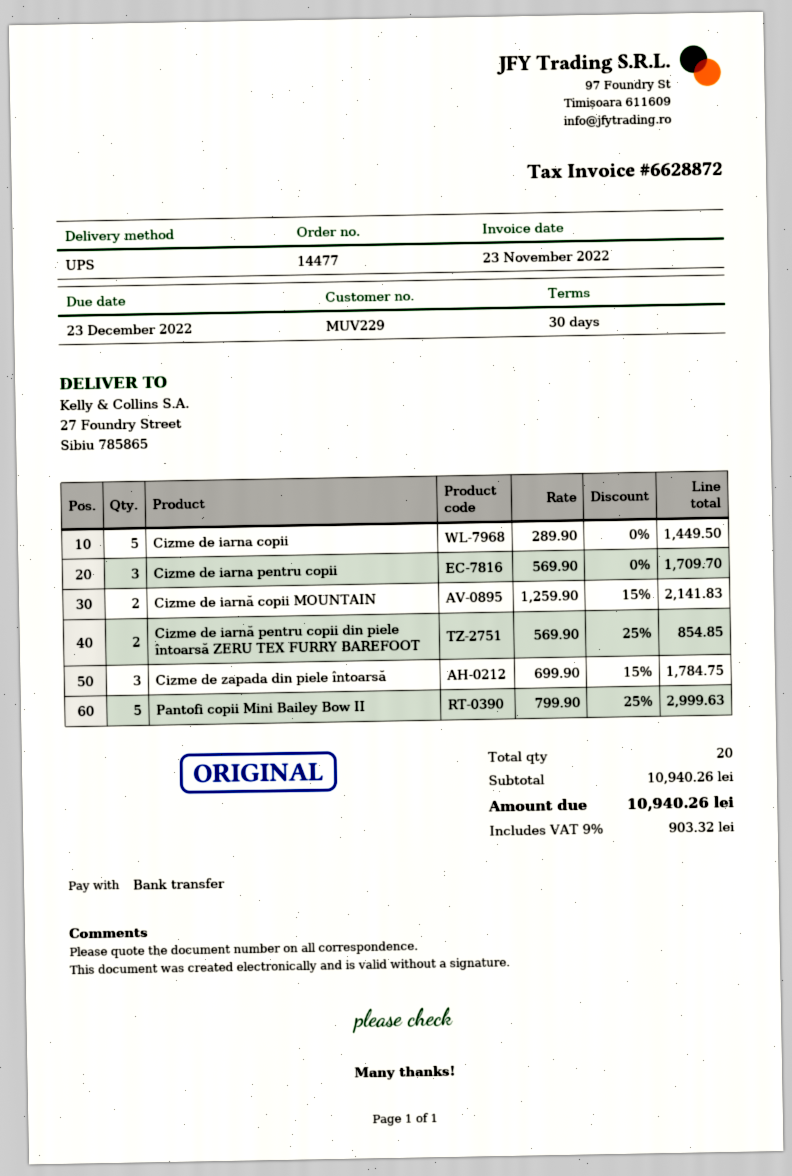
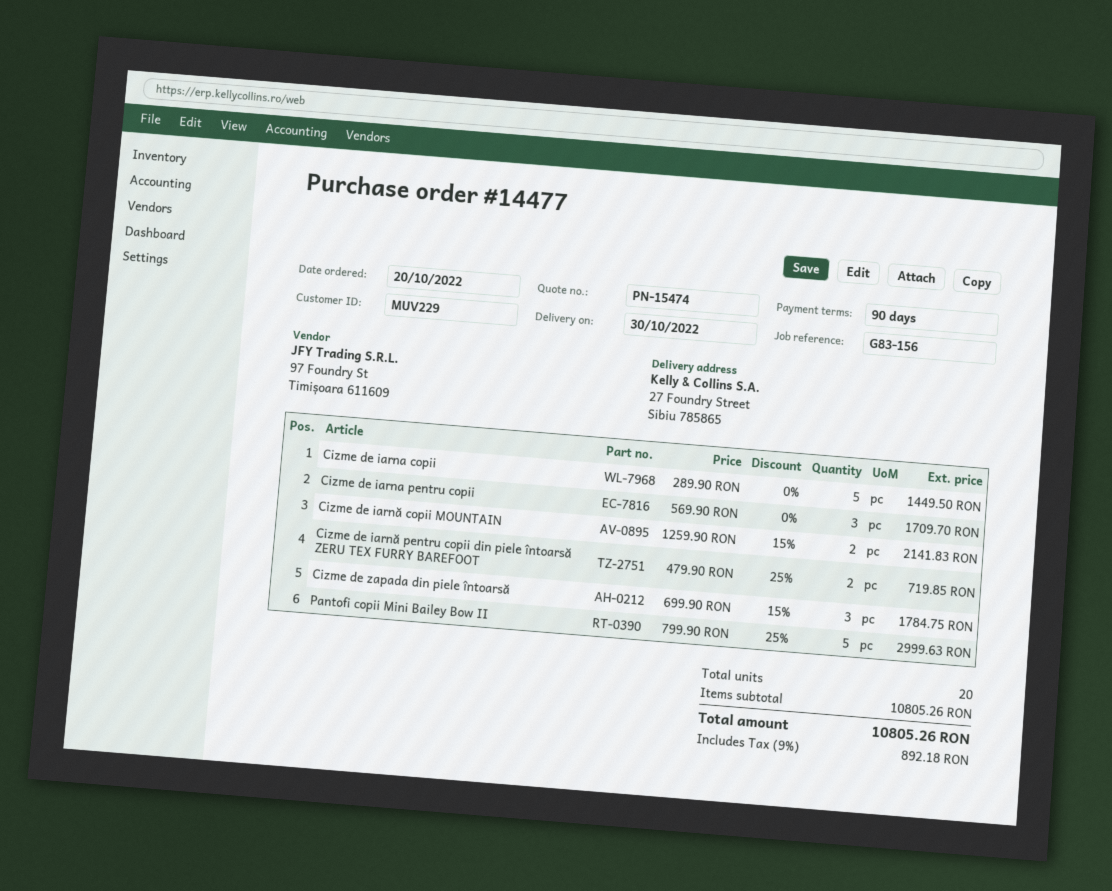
payment terms: 30 days -> 90 days
Cizme de iarnă pentru copii din piele întoarsă ZERU TEX FURRY BAREFOOT: 2 x 569.90 - 25% = 854.85 -> 2 x 479.90 - 25% = 719.85
subtotal: 10940.26 -> 10805.26
tax: 9% = 903.32 -> 9% = 892.18
total: 10940.26 -> 10805.26

